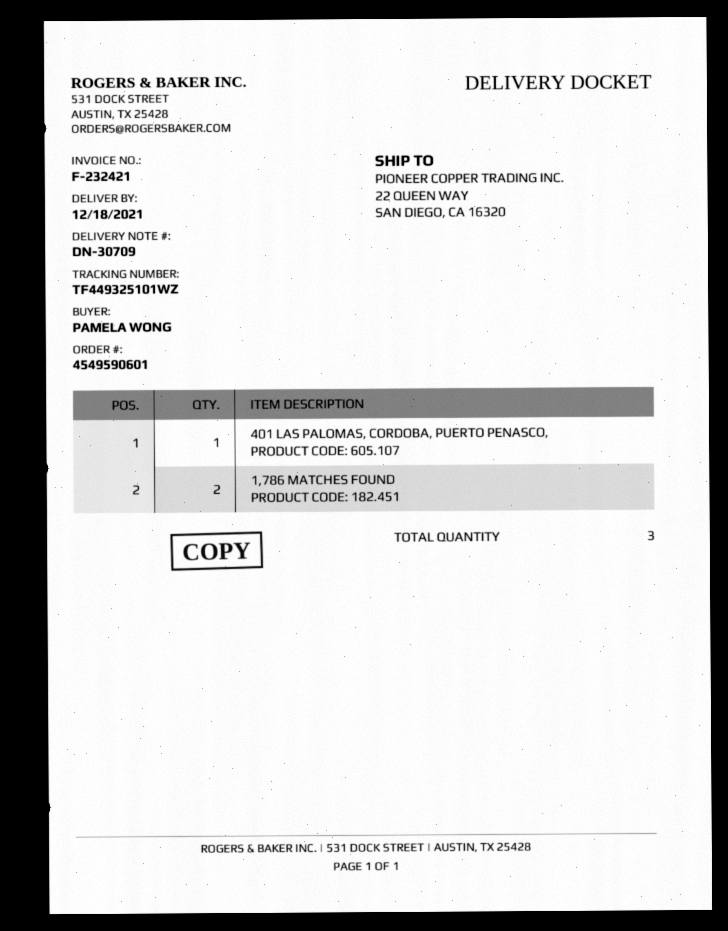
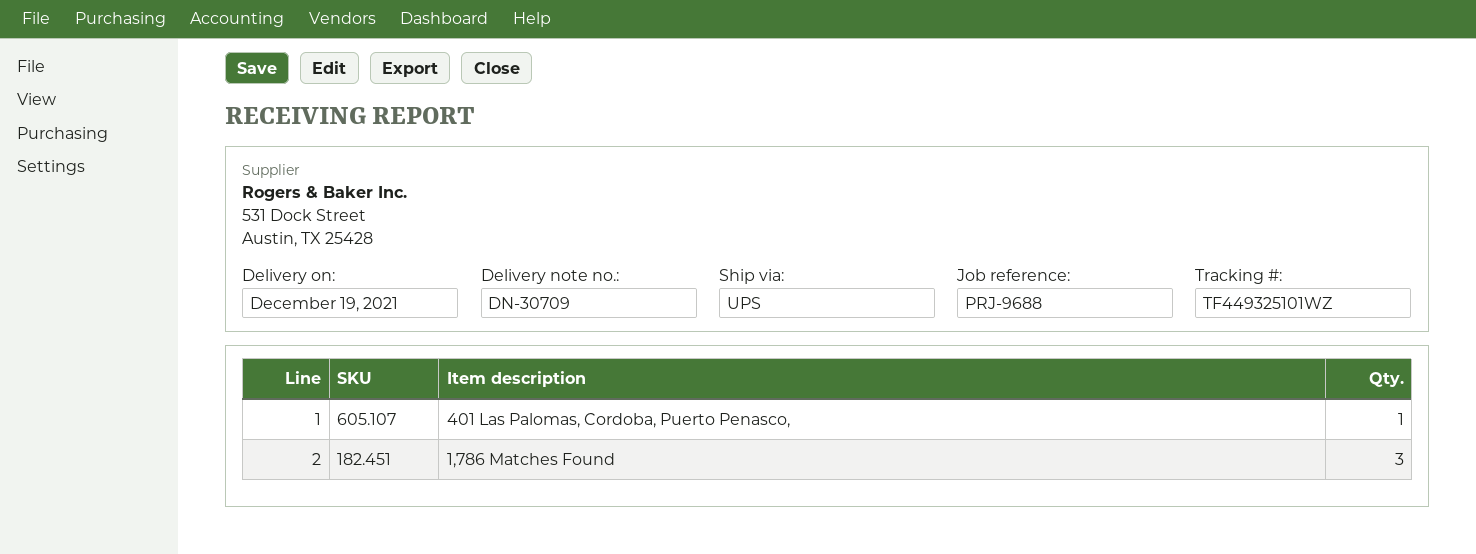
delivery date: 2021-12-18 -> 2021-12-19
1,786 MATCHES FOUND: 2 -> 3

